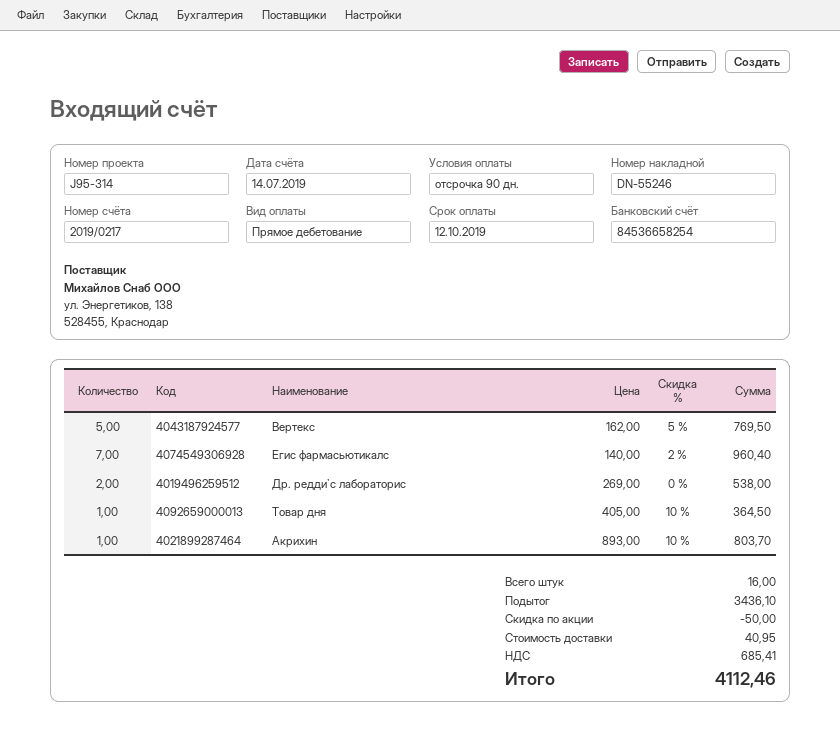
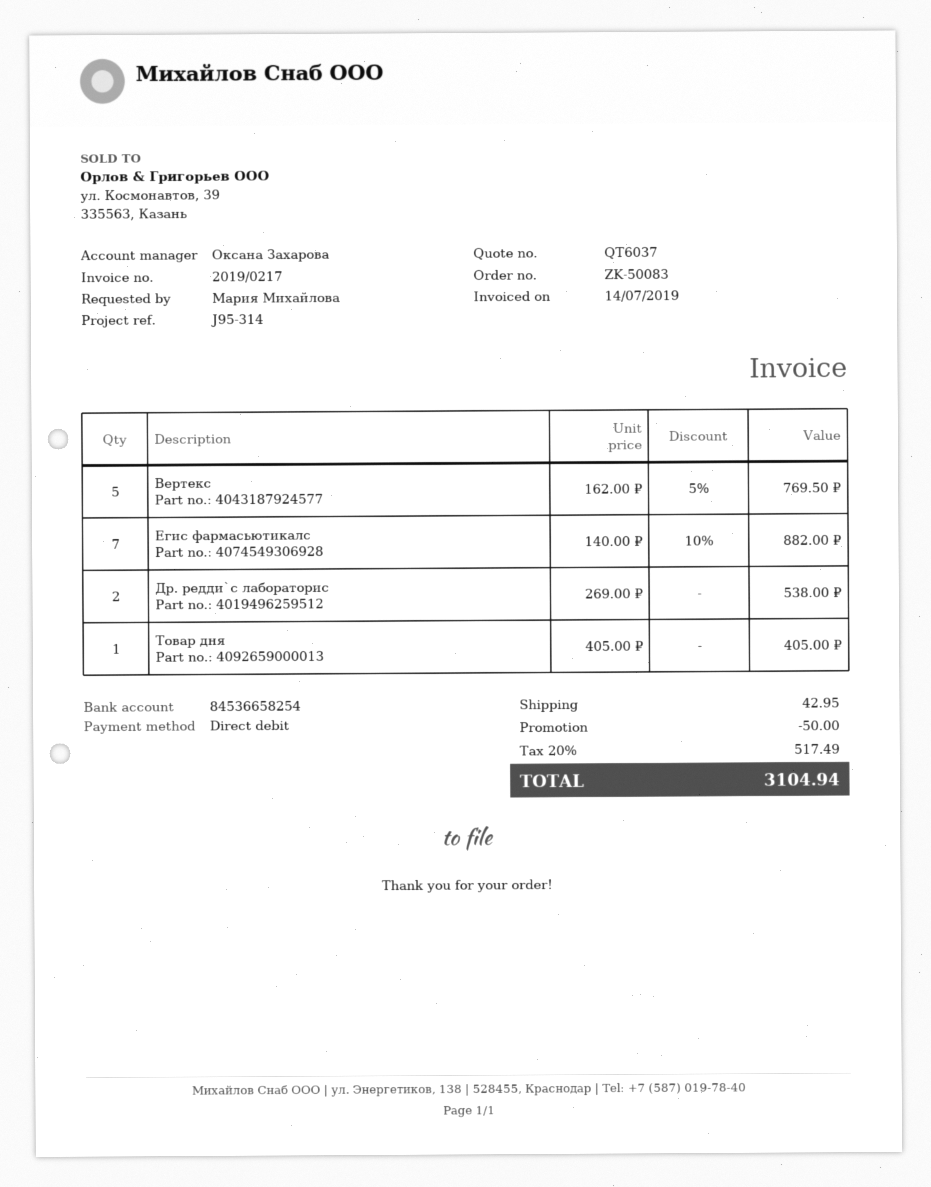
Егис фармасьютикалс: 7 x 140.00 - 2% = 960.40 -> 7 x 140.00 - 10% = 882.00
Товар дня: 1 x 405.00 - 10% = 364.50 -> 1 x 405.00 = 405.00
Акрихин: 1 x 893.00 - 10% = 803.70 -> none
shipping: 40.95 -> 42.95
tax: 685.41 -> 517.49
total: 4112.46 -> 3104.94

